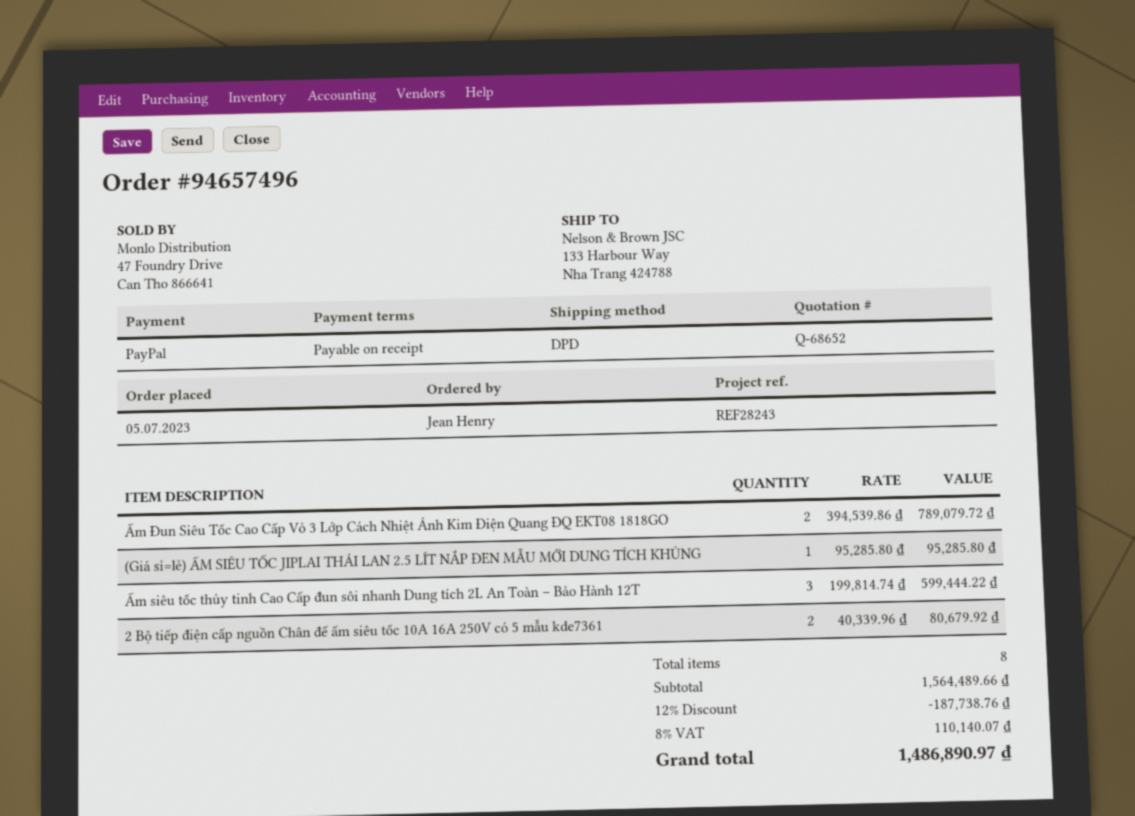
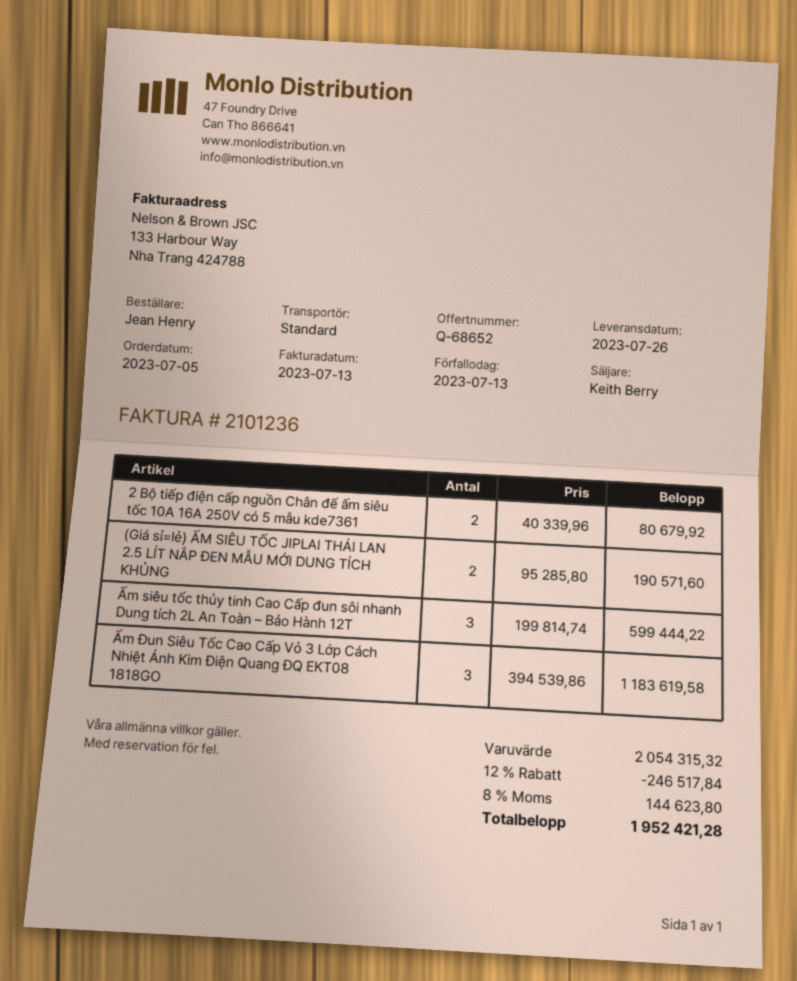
shipping method: DPD -> standard
Ấm Đun Siêu Tốc Cao Cấp Vỏ 3 Lớp Cách Nhiệt Ánh Kim Điện Quang ĐQ EKT08 1818GO: 2 x 394539.86 = 789079.72 -> 3 x 394539.86 = 1183619.58
(Giá sỉ=lẻ) ẤM SIÊU TỐC JIPLAI THÁI LAN 2.5 LÍT NẮP ĐEN MẪU MỚI DUNG TÍCH KHỦNG: 1 x 95285.80 = 95285.80 -> 2 x 95285.80 = 190571.60
subtotal: 1564489.66 -> 2054315.32
discount: 12% = 187738.76 -> 12% = 246517.84
tax: 8% = 110140.07 -> 8% = 144623.80
total: 1486890.97 -> 1952421.28

